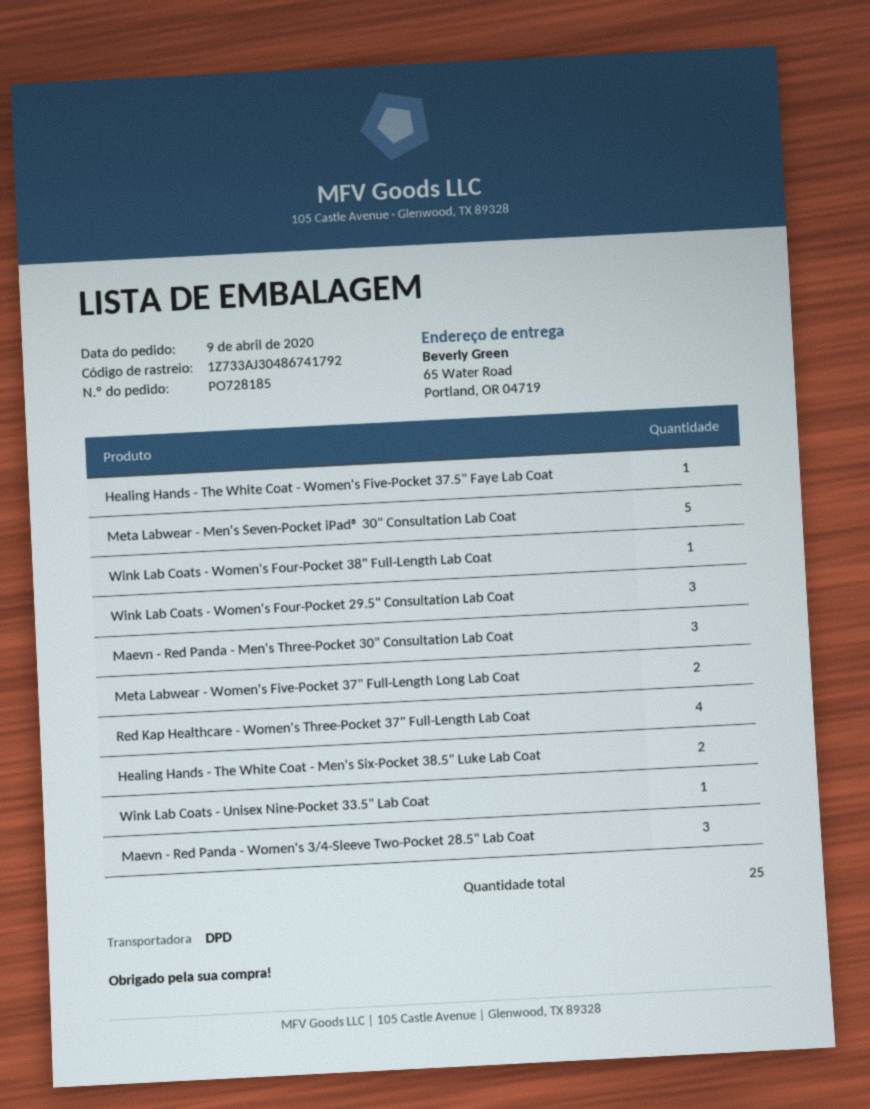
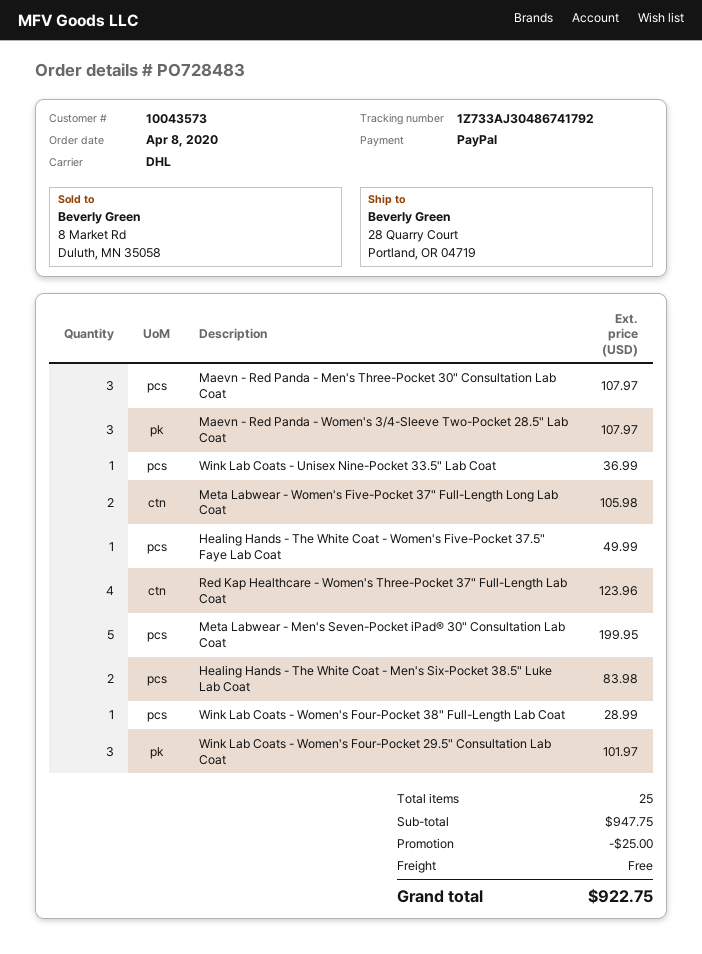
order number: PO728185 -> PO728483
order date: 2020-04-09 -> 2020-04-08
shipping method: DPD -> DHL
ship to: 65 Water Road, Portland, OR 04719 -> 28 Quarry Court, Portland, OR 04719

